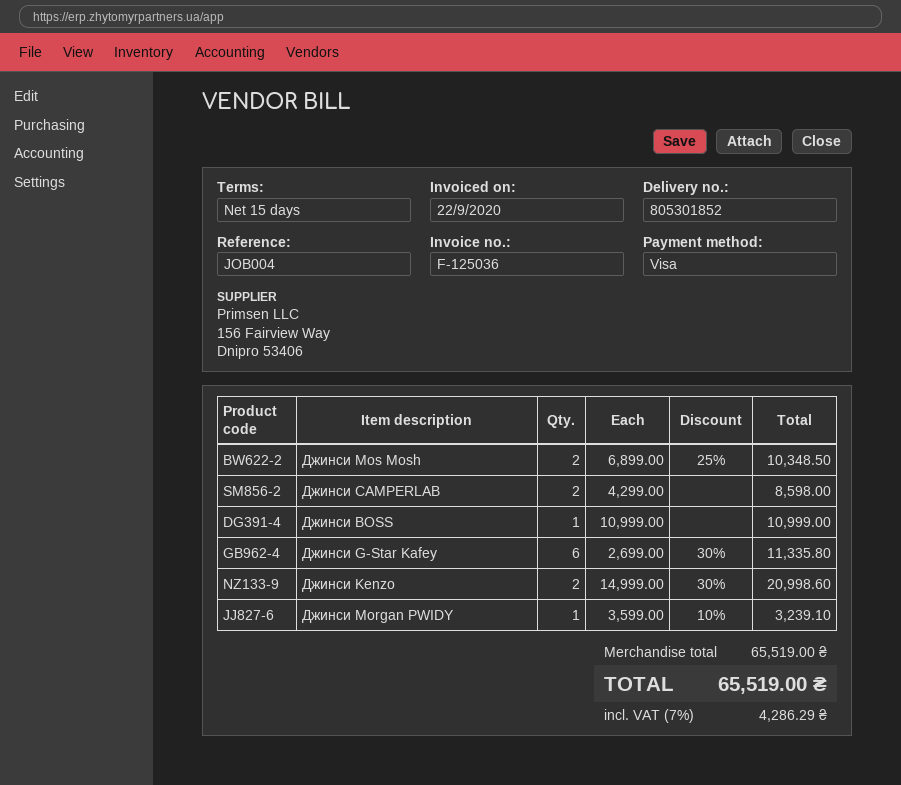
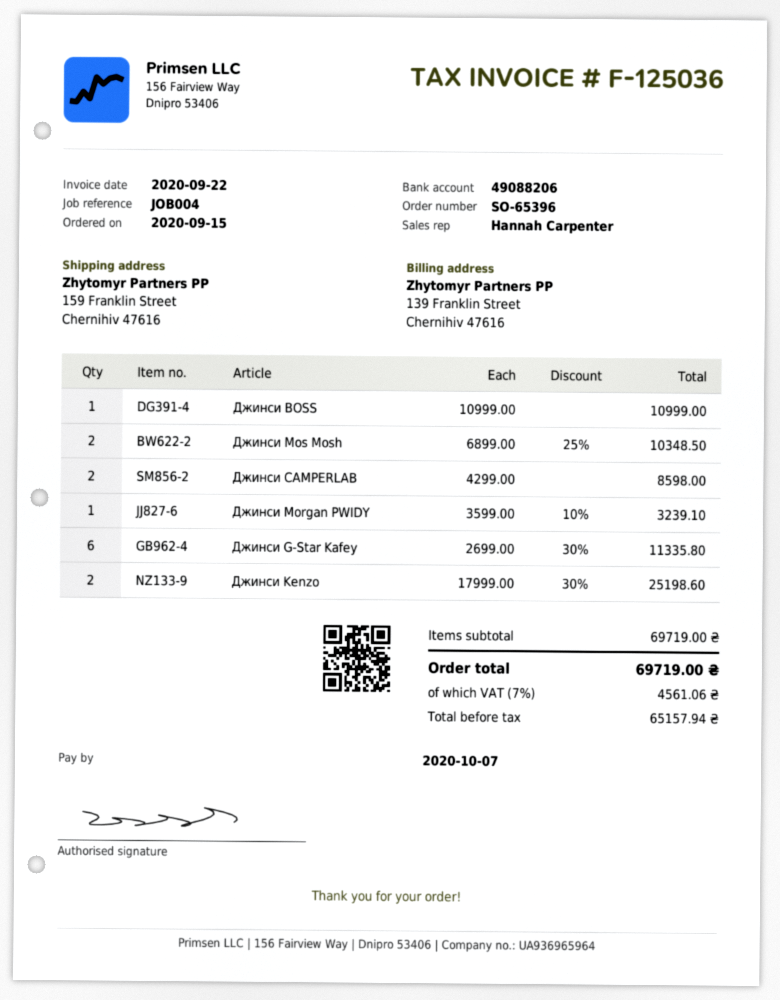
Джинси Kenzo: 2 x 14999.00 - 30% = 20998.60 -> 2 x 17999.00 - 30% = 25198.60
subtotal: 65519.00 -> 69719.00
tax: 7% = 4286.29 -> 7% = 4561.06
total: 65519.00 -> 69719.00

